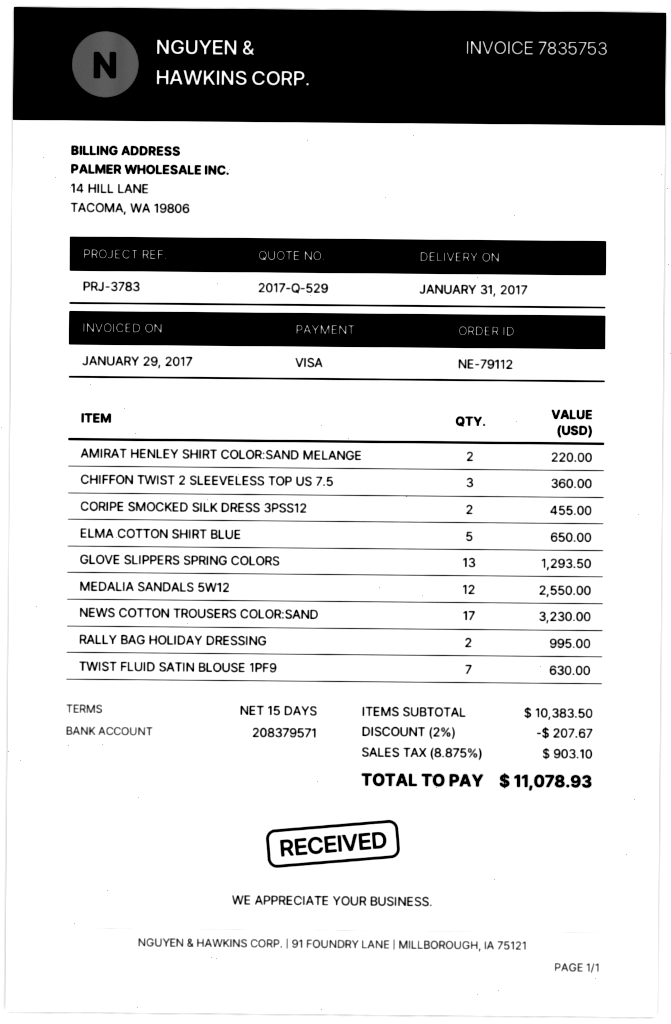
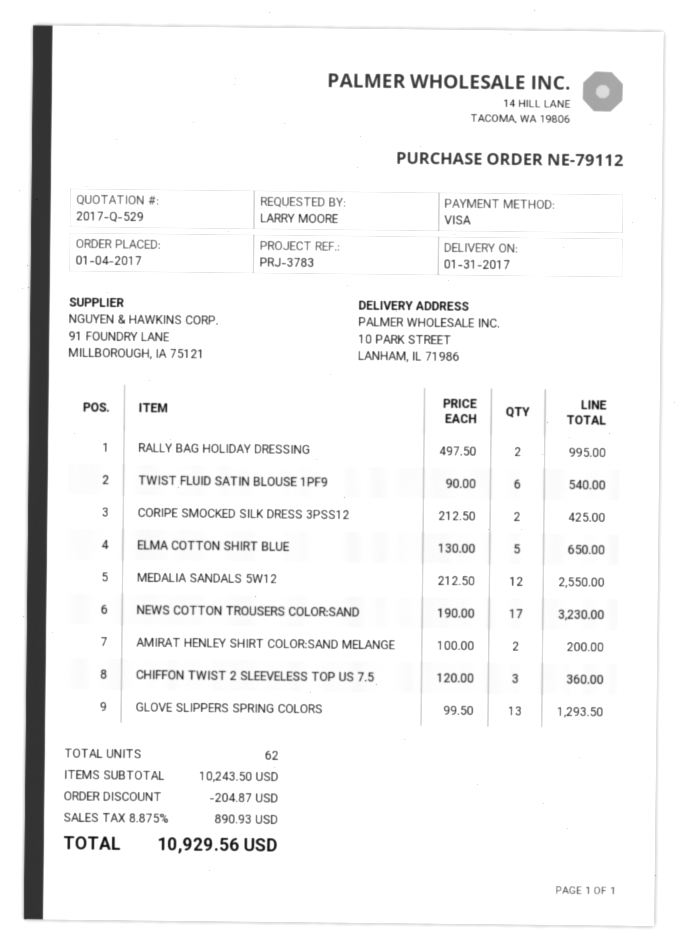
AMIRAT HENLEY SHIRT COLOR:SAND MELANGE: 2 for 220.00 -> 2 for 200.00
CORIPE SMOCKED SILK DRESS 3PSS12: 2 for 455.00 -> 2 for 425.00
TWIST FLUID SATIN BLOUSE 1PF9: 7 for 630.00 -> 6 for 540.00
subtotal: 10383.50 -> 10243.50
discount: 207.67 -> 204.87
tax: 8.875% = 903.10 -> 8.875% = 890.93
total: 11078.93 -> 10929.56

